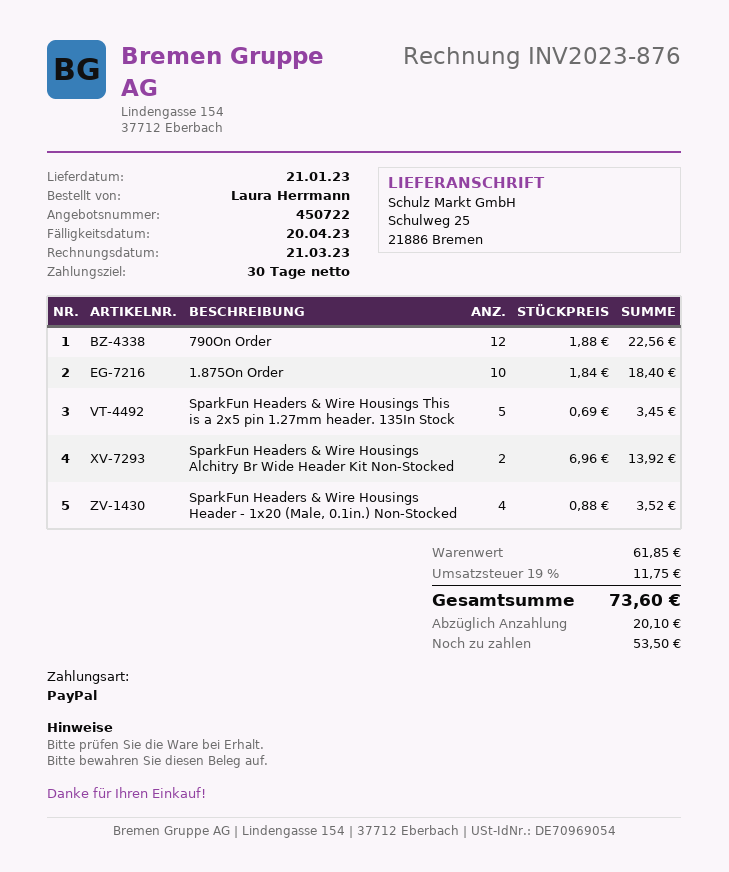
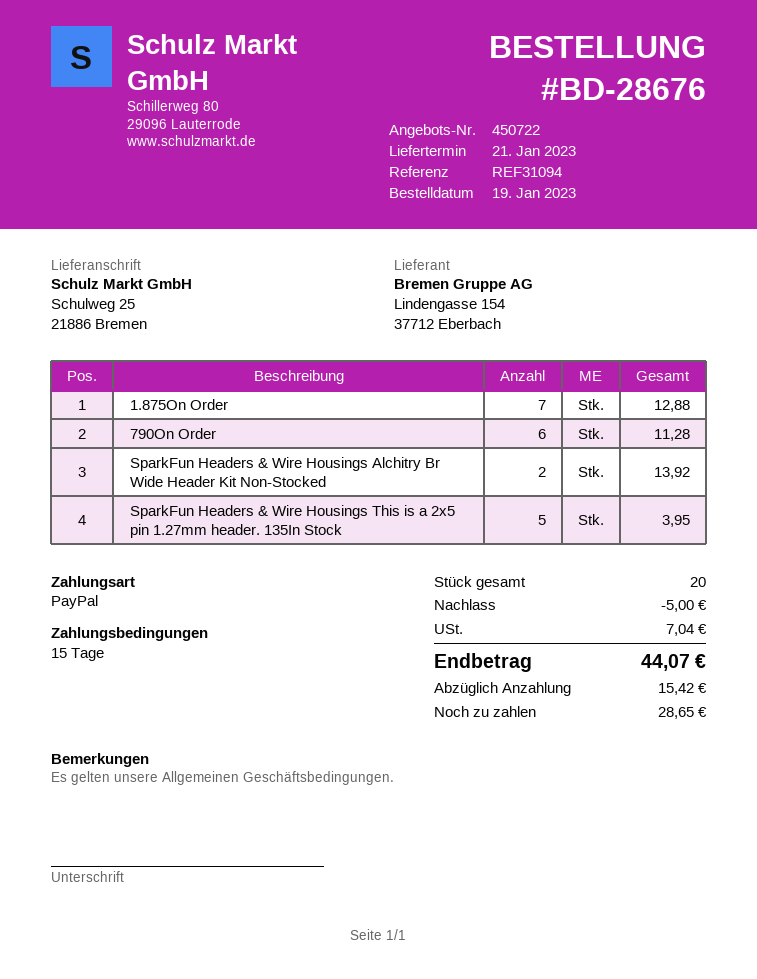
payment terms: 30 days -> 15 days
790On Order: 12 for 22.56 -> 6 for 11.28
1.875On Order: 10 for 18.40 -> 7 for 12.88
SparkFun Headers & Wire Housings This is a 2x5 pin 1.27mm header. 135In Stock: 5 for 3.45 -> 5 for 3.95
SparkFun Headers & Wire Housings Header - 1x20 (Male, 0.1in.) Non-Stocked: 4 for 3.52 -> none
discount: none -> 5.00
tax: 11.75 -> 7.04
total: 73.60 -> 44.07
deposit: 20.10 -> 15.42
balance: 53.50 -> 28.65

